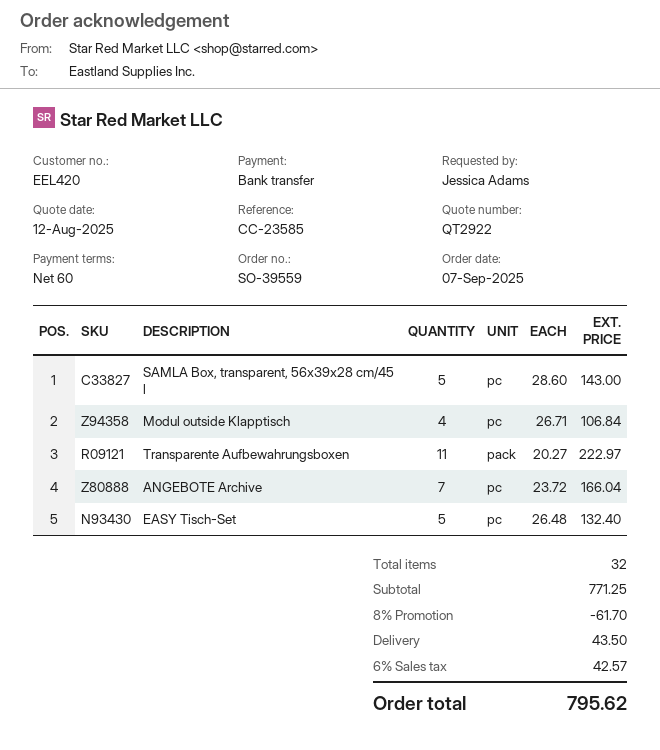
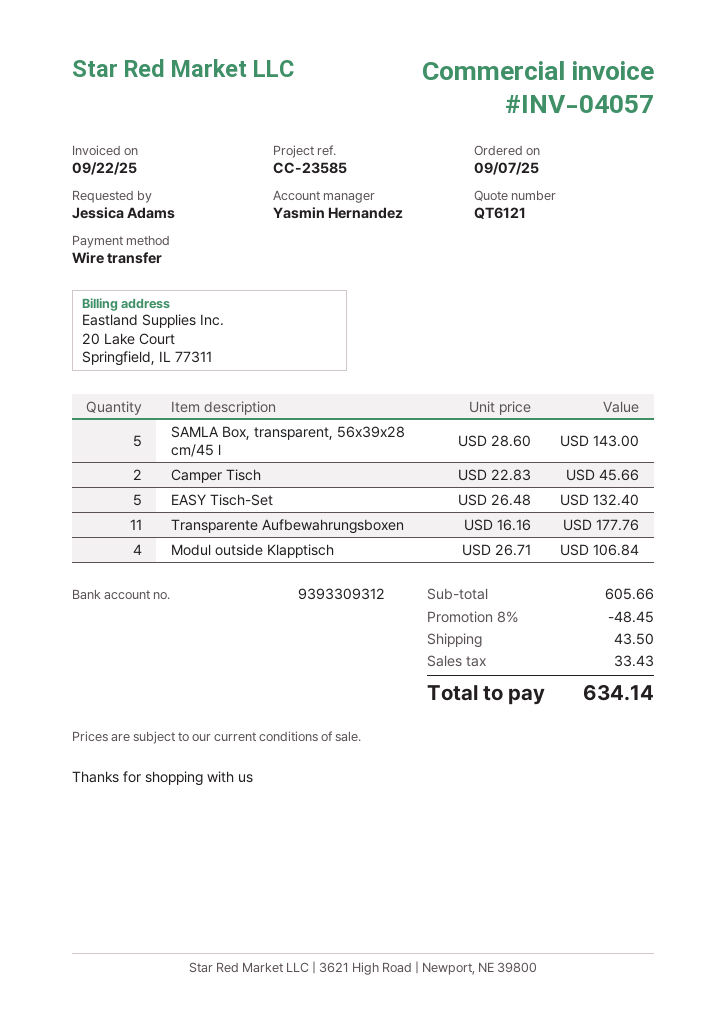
quote number: QT2922 -> QT6121
Transparente Aufbewahrungsboxen: 11 x 20.27 = 222.97 -> 11 x 16.16 = 177.76
ANGEBOTE Archive: 7 x 23.72 = 166.04 -> none
Camper Tisch: none -> 2 x 22.83 = 45.66
subtotal: 771.25 -> 605.66
discount: 8% = 61.70 -> 8% = 48.45
tax: 42.57 -> 33.43
total: 795.62 -> 634.14

